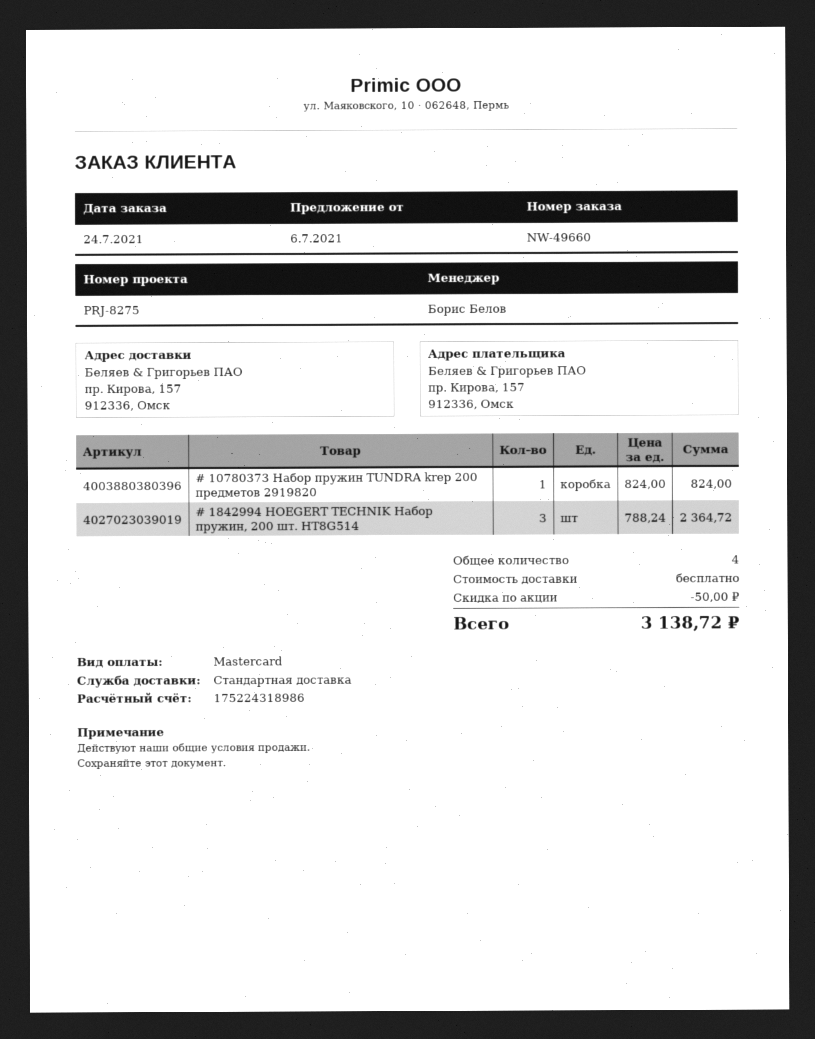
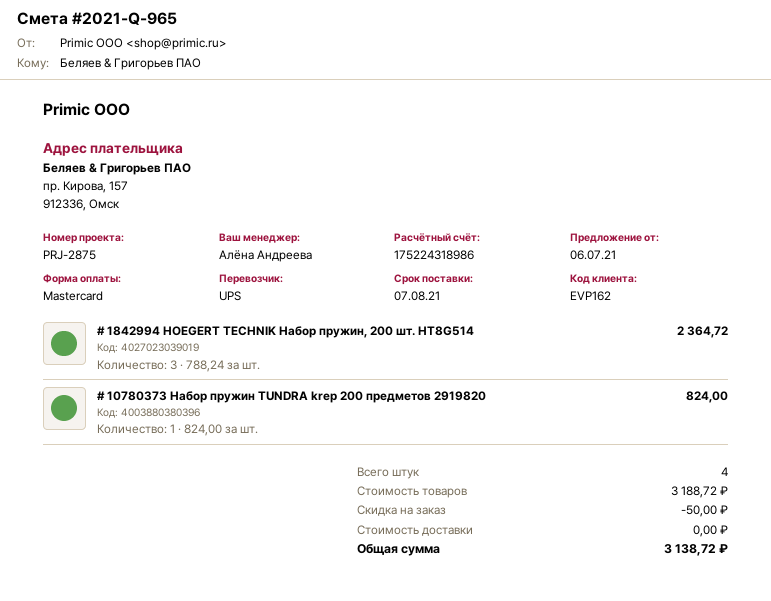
reference: PRJ-8275 -> PRJ-2875
sales rep: Борис Белов -> Алёна Андреева
shipping method: standard -> UPS

